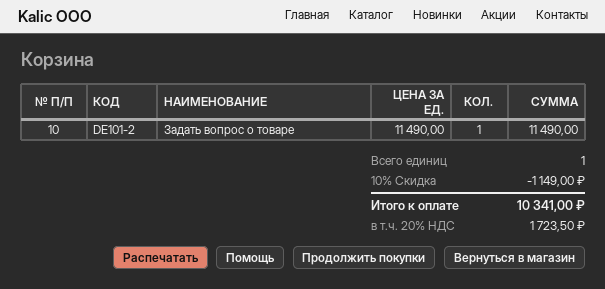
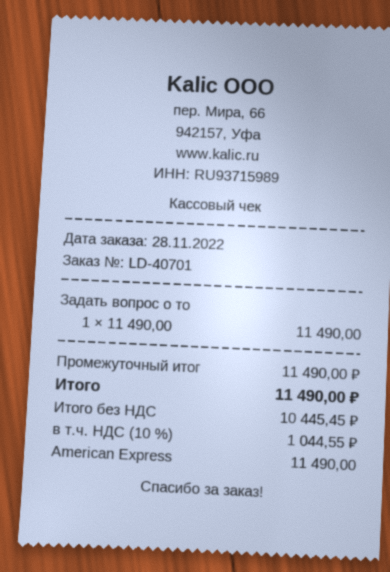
discount: 10% = 1149.00 -> none
tax: 20% = 1723.50 -> 10% = 1044.55
total: 10341.00 -> 11490.00

